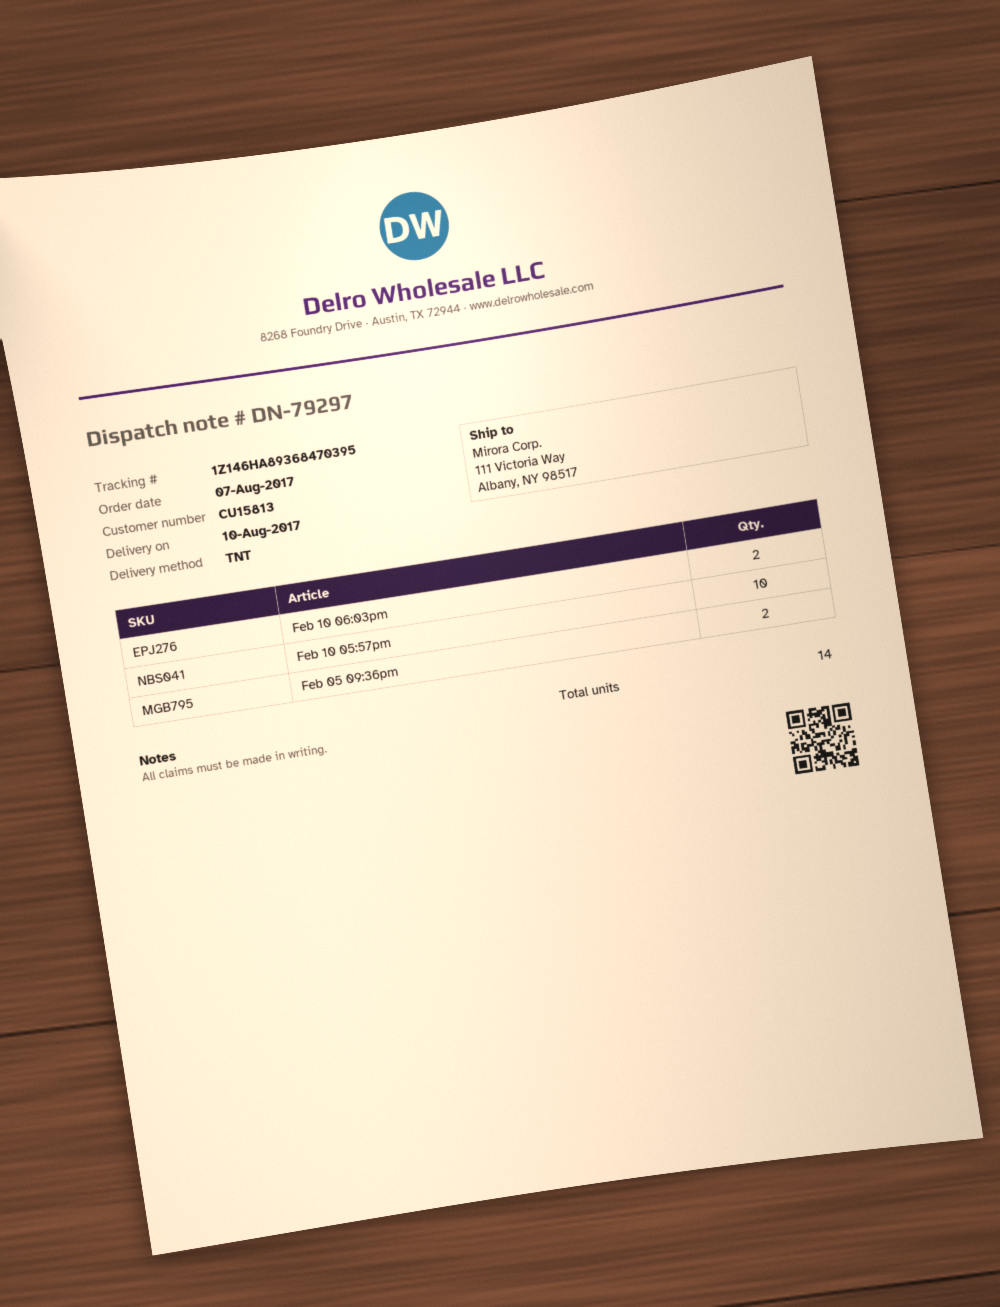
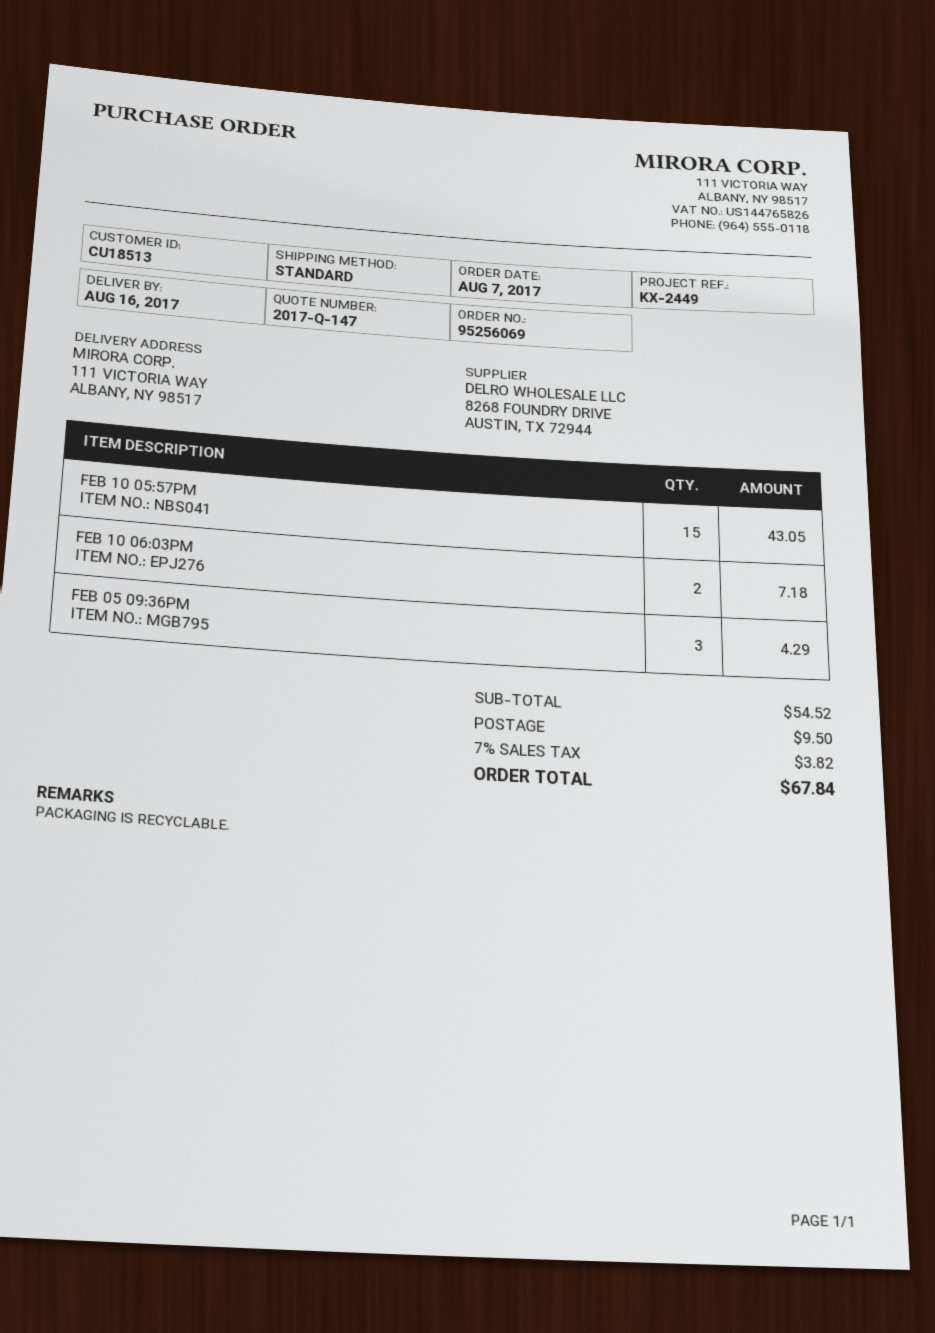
delivery date: 2017-08-10 -> 2017-08-16
customer number: CU15813 -> CU18513
shipping method: TNT -> standard
Feb 10 05:57pm: 10 -> 15
Feb 05 09:36pm: 2 -> 3

